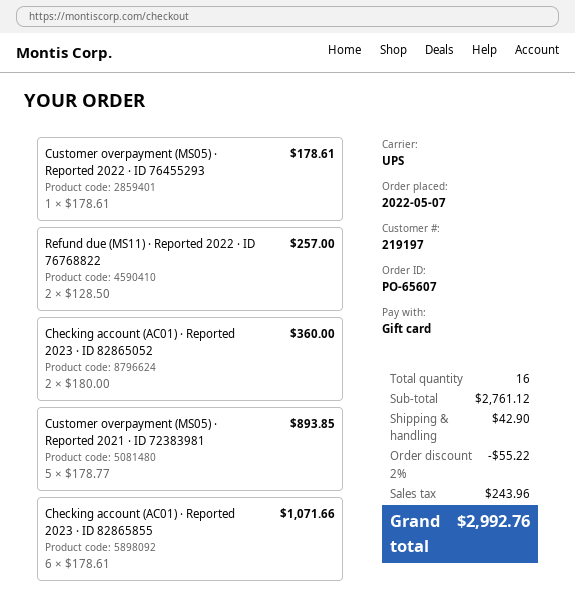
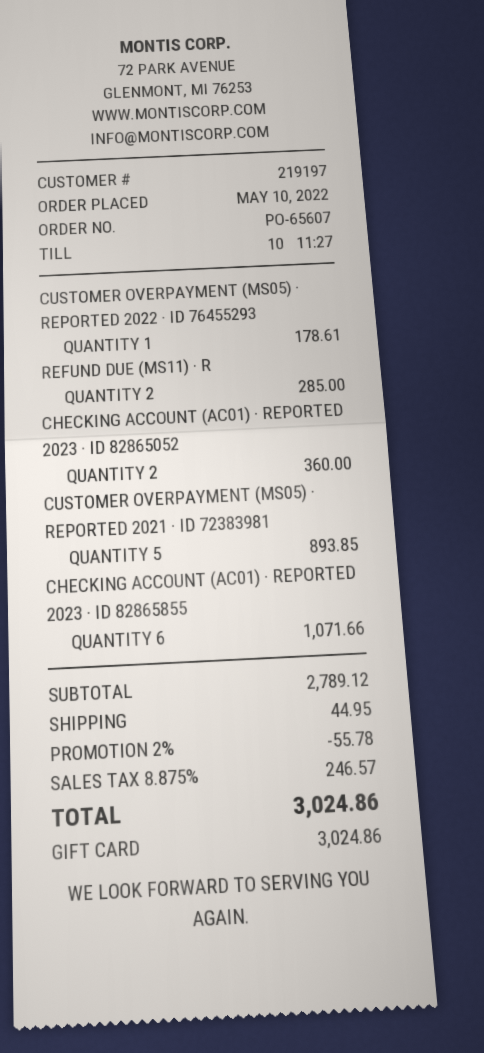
order date: 2022-05-07 -> 2022-05-10
Refund due (MS11) · Reported 2022 · ID 76768822: 2 for 257.00 -> 2 for 285.00
subtotal: 2761.12 -> 2789.12
discount: 2% = 55.22 -> 2% = 55.78
shipping: 42.90 -> 44.95
tax: 243.96 -> 246.57
total: 2992.76 -> 3024.86

